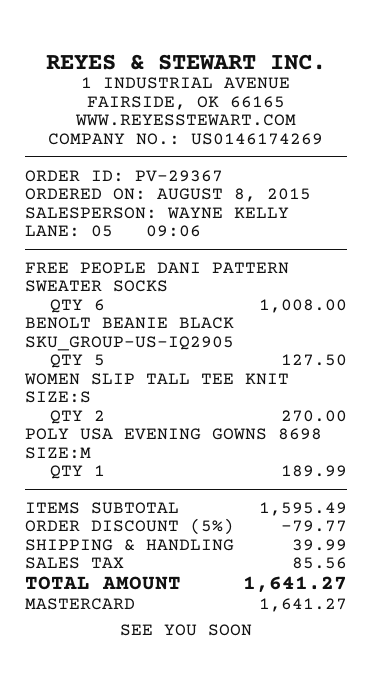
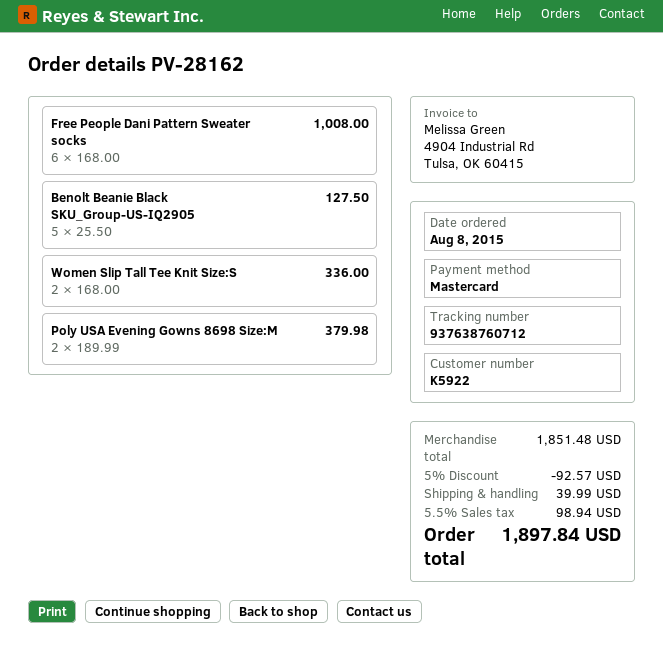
order number: PV-29367 -> PV-28162
WOMEN SLIP TALL TEE KNIT SIZE:S: 2 for 270.00 -> 2 for 336.00
POLY USA EVENING GOWNS 8698 SIZE:M: 1 for 189.99 -> 2 for 379.98
subtotal: 1595.49 -> 1851.48
discount: 5% = 79.77 -> 5% = 92.57
tax: 85.56 -> 98.94
total: 1641.27 -> 1897.84

